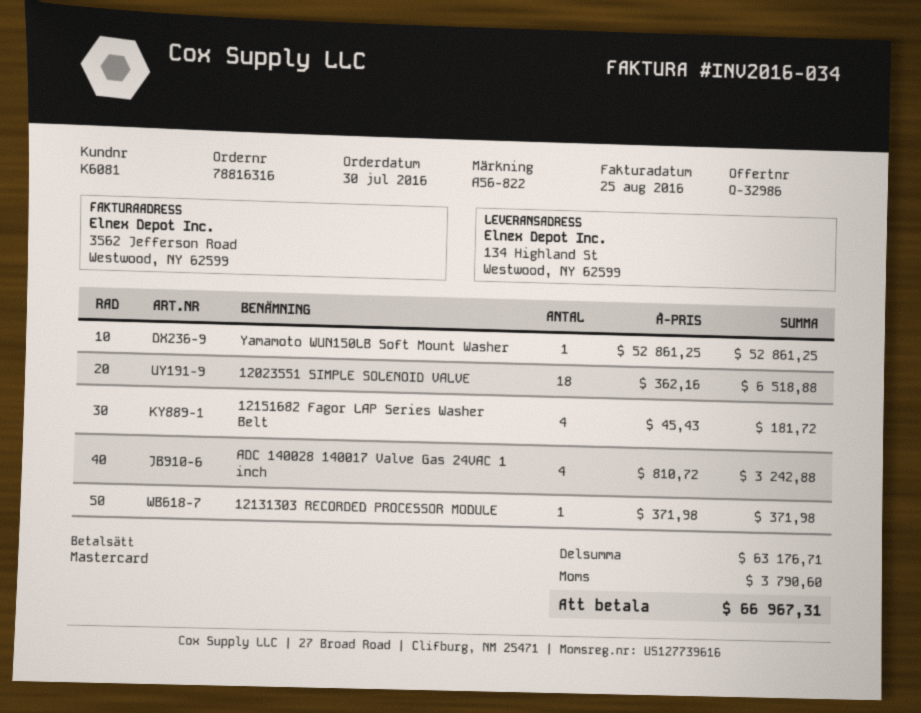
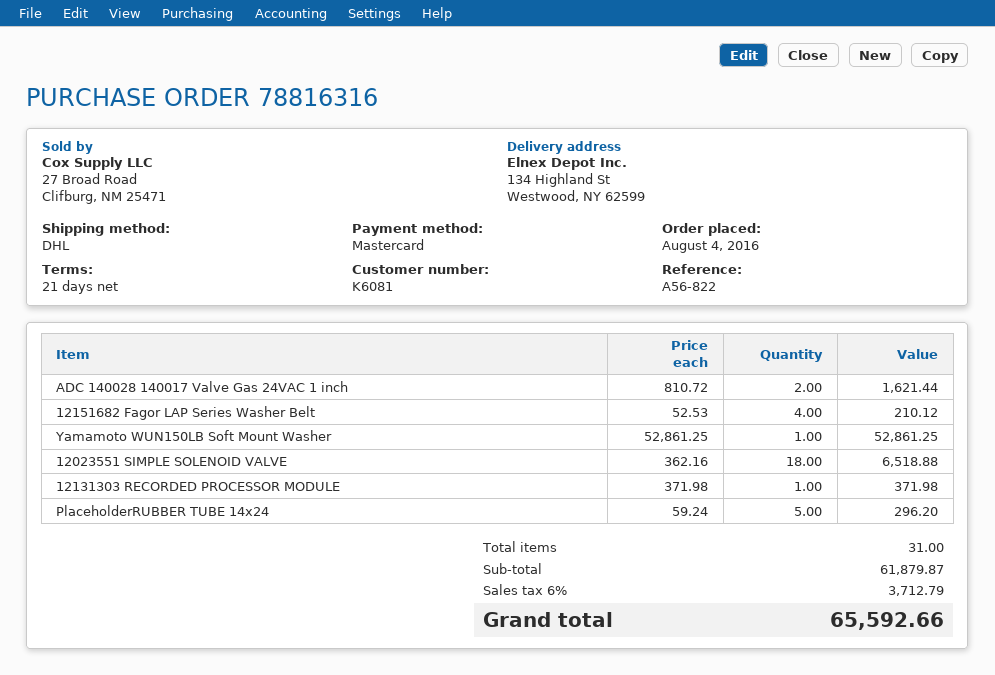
order date: 2016-07-30 -> 2016-08-04
12151682 Fagor LAP Series Washer Belt: 4 x 45.43 = 181.72 -> 4 x 52.53 = 210.12
ADC 140028 140017 Valve Gas 24VAC 1 inch: 4 x 810.72 = 3242.88 -> 2 x 810.72 = 1621.44
PlaceholderRUBBER TUBE 14x24: none -> 5 x 59.24 = 296.20
subtotal: 63176.71 -> 61879.87
tax: 3790.60 -> 3712.79
total: 66967.31 -> 65592.66

